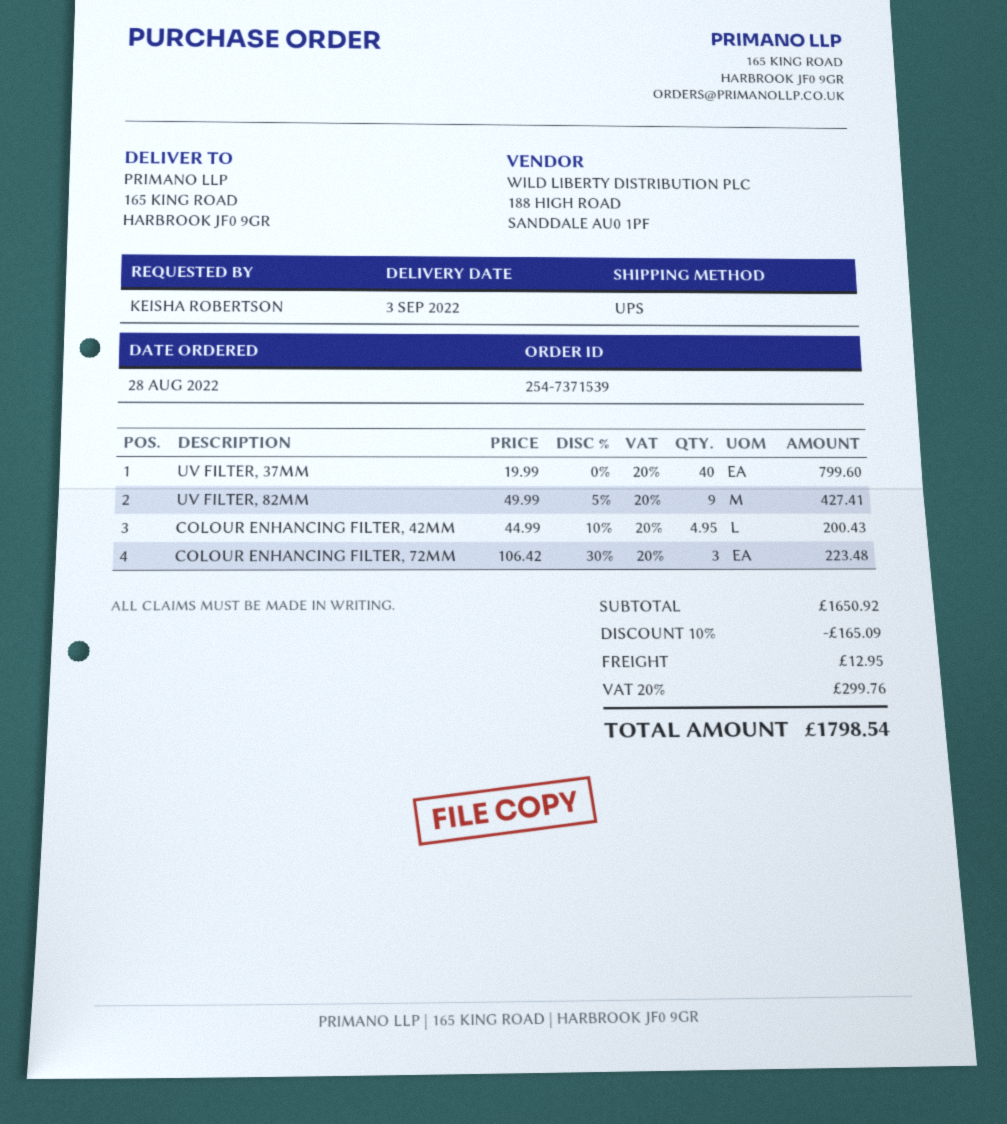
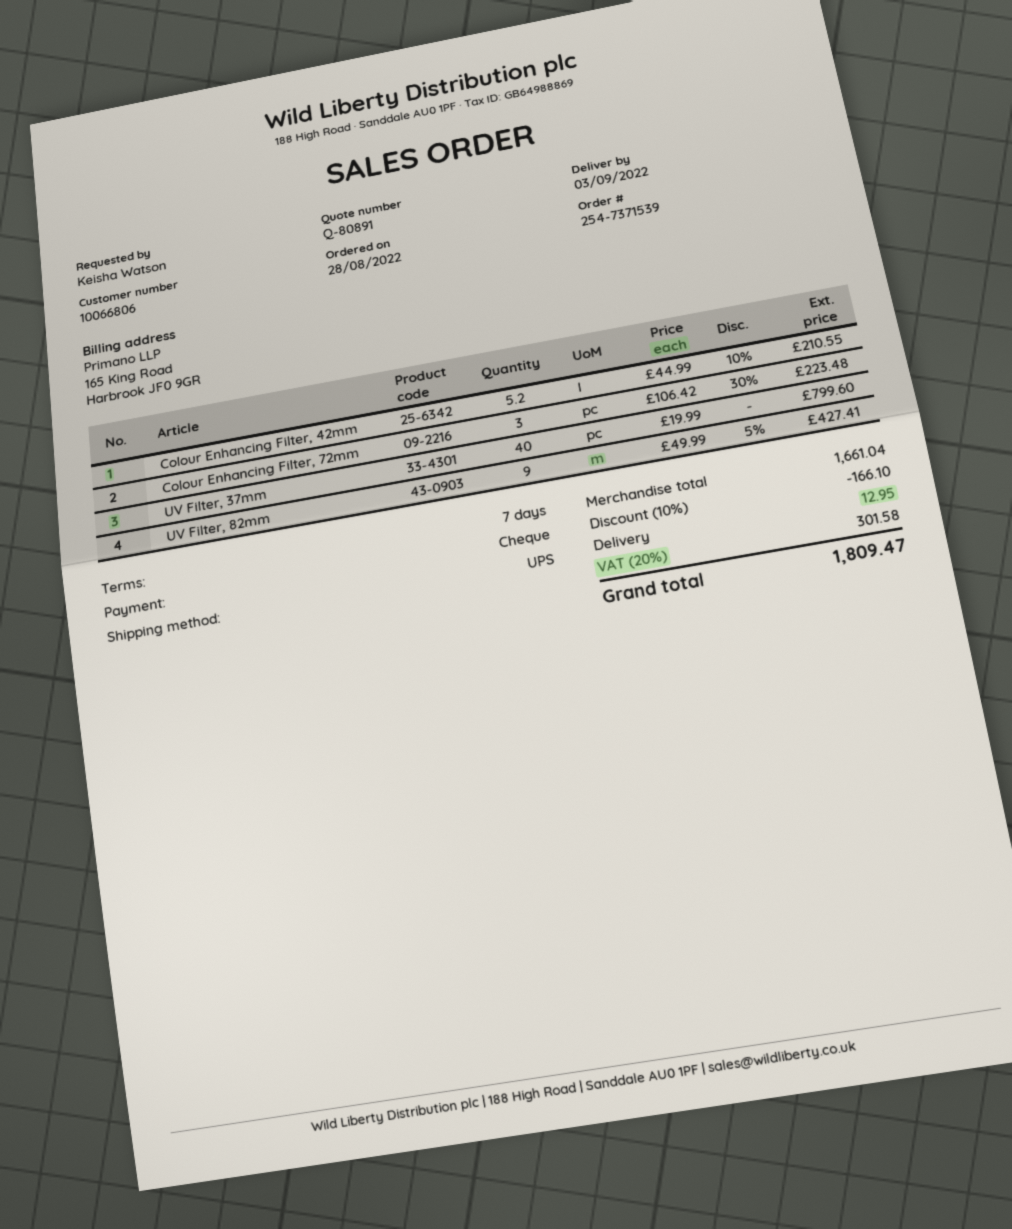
ordered by: KEISHA ROBERTSON -> Keisha Watson
COLOUR ENHANCING FILTER, 42MM: 4.95 x 44.99 - 10% = 200.43 -> 5.2 x 44.99 - 10% = 210.55
subtotal: 1650.92 -> 1661.04
discount: 10% = 165.09 -> 10% = 166.10
tax: 20% = 299.76 -> 20% = 301.58
total: 1798.54 -> 1809.47

